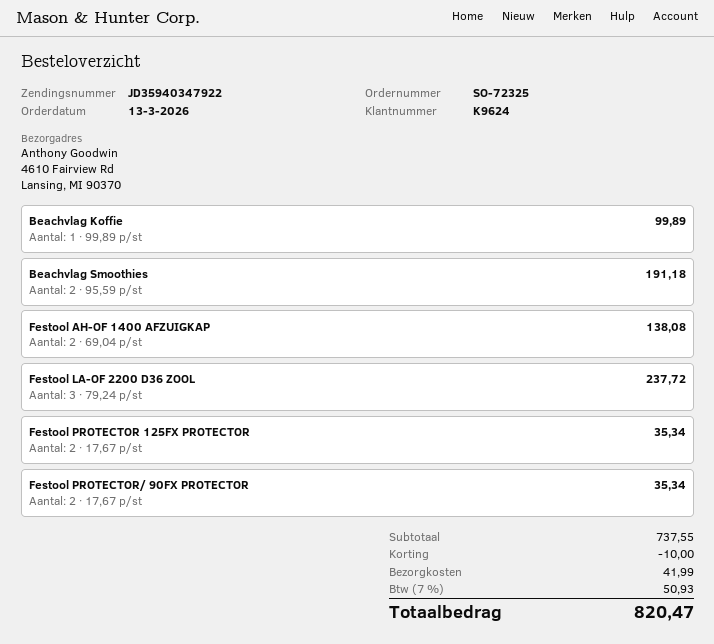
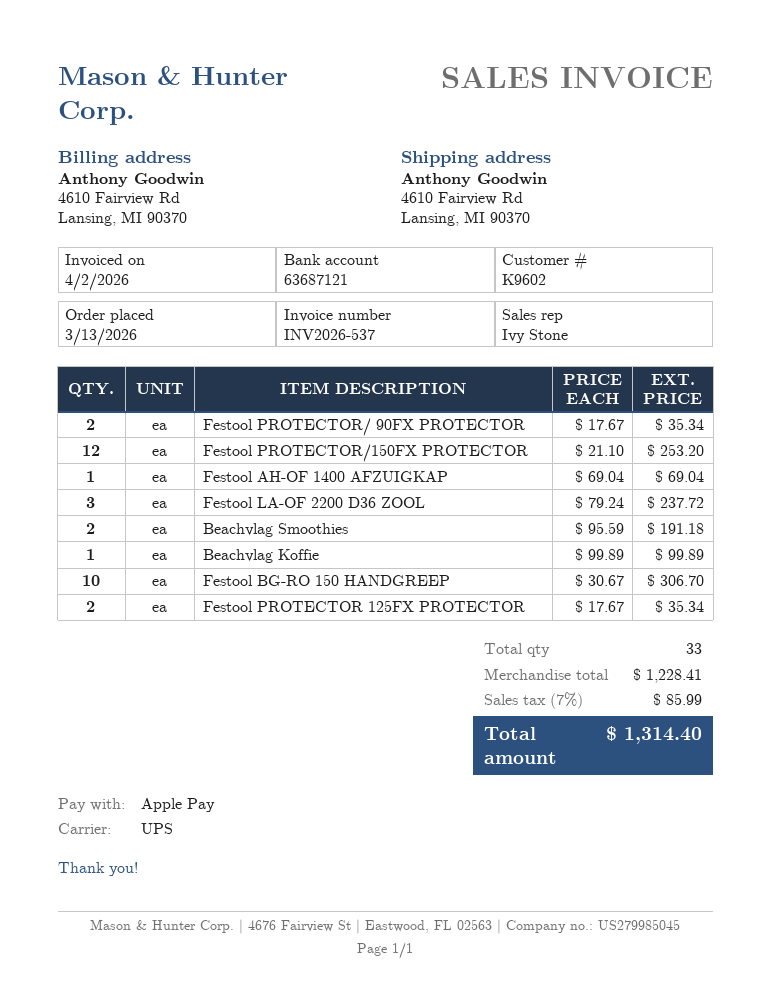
customer number: K9624 -> K9602
Festool AH-OF 1400 AFZUIGKAP: 2 x 69.04 = 138.08 -> 1 x 69.04 = 69.04
Festool PROTECTOR/150FX PROTECTOR: none -> 12 x 21.10 = 253.20
Festool BG-RO 150 HANDGREEP: none -> 10 x 30.67 = 306.70
subtotal: 737.55 -> 1228.41
discount: 10.00 -> none
shipping: 41.99 -> none
tax: 7% = 50.93 -> 7% = 85.99
total: 820.47 -> 1314.40

